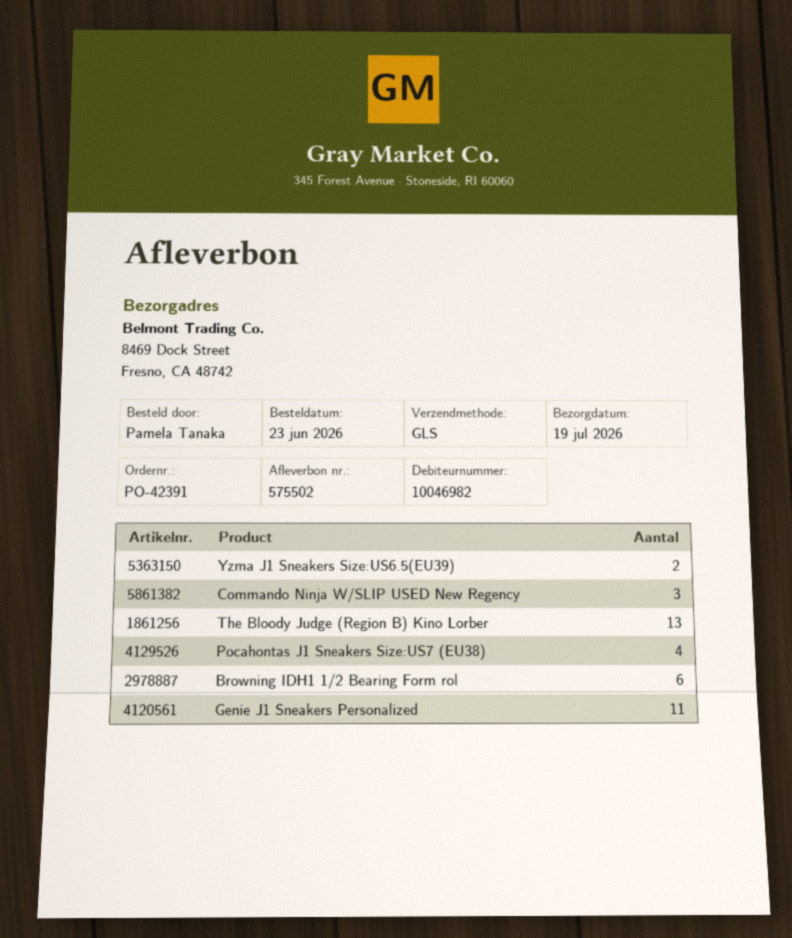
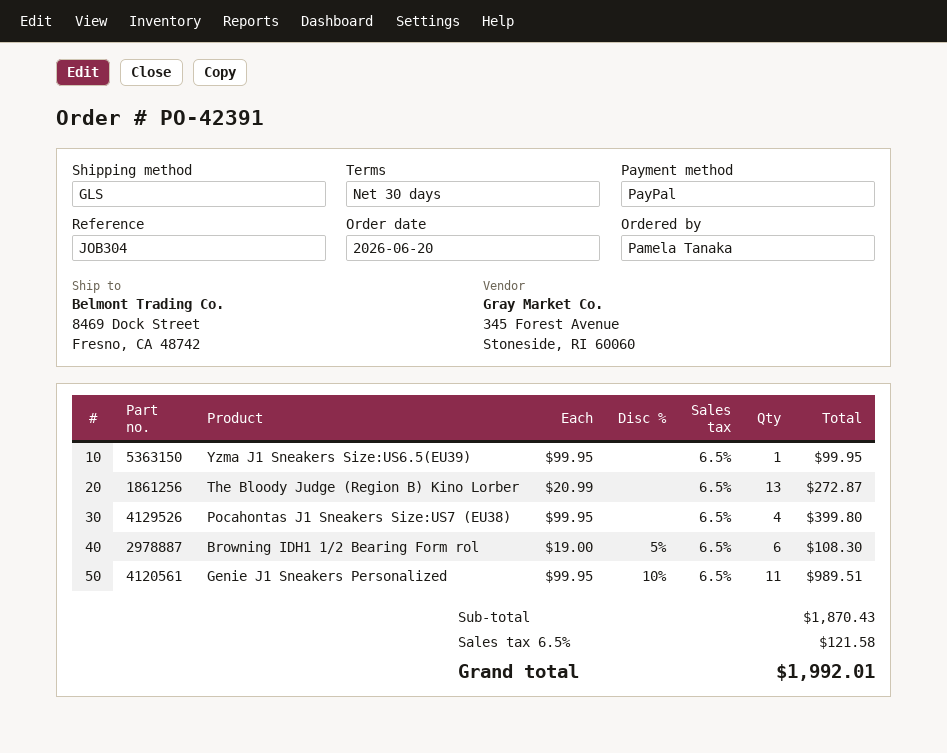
order date: 2026-06-23 -> 2026-06-20
Yzma J1 Sneakers Size:US6.5(EU39): 2 -> 1
Commando Ninja W/SLIP USED New Regency: 3 -> none

